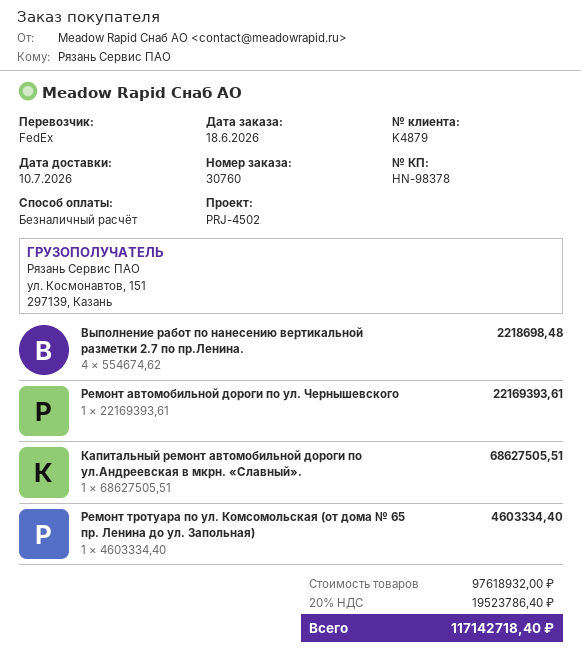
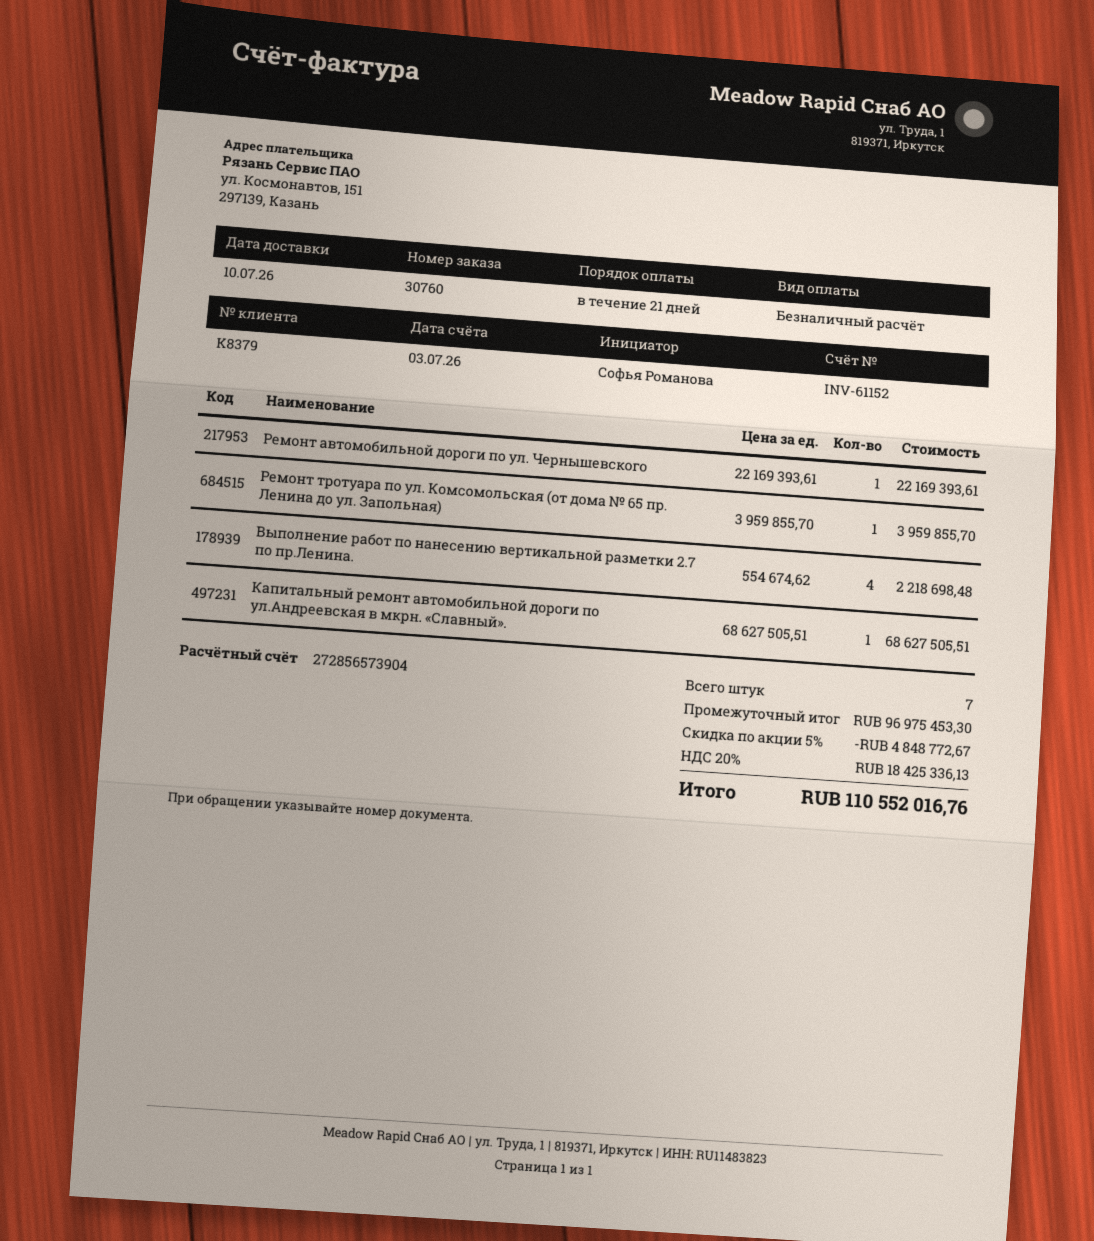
customer number: K4879 -> K8379
Ремонт тротуара по ул. Комсомольская (от дома № 65 пр. Ленина до ул. Запольная): 1 x 4603334.40 = 4603334.40 -> 1 x 3959855.70 = 3959855.70
subtotal: 97618932.00 -> 96975453.30
discount: none -> 5% = 4848772.67
tax: 20% = 19523786.40 -> 20% = 18425336.13
total: 117142718.40 -> 110552016.76

